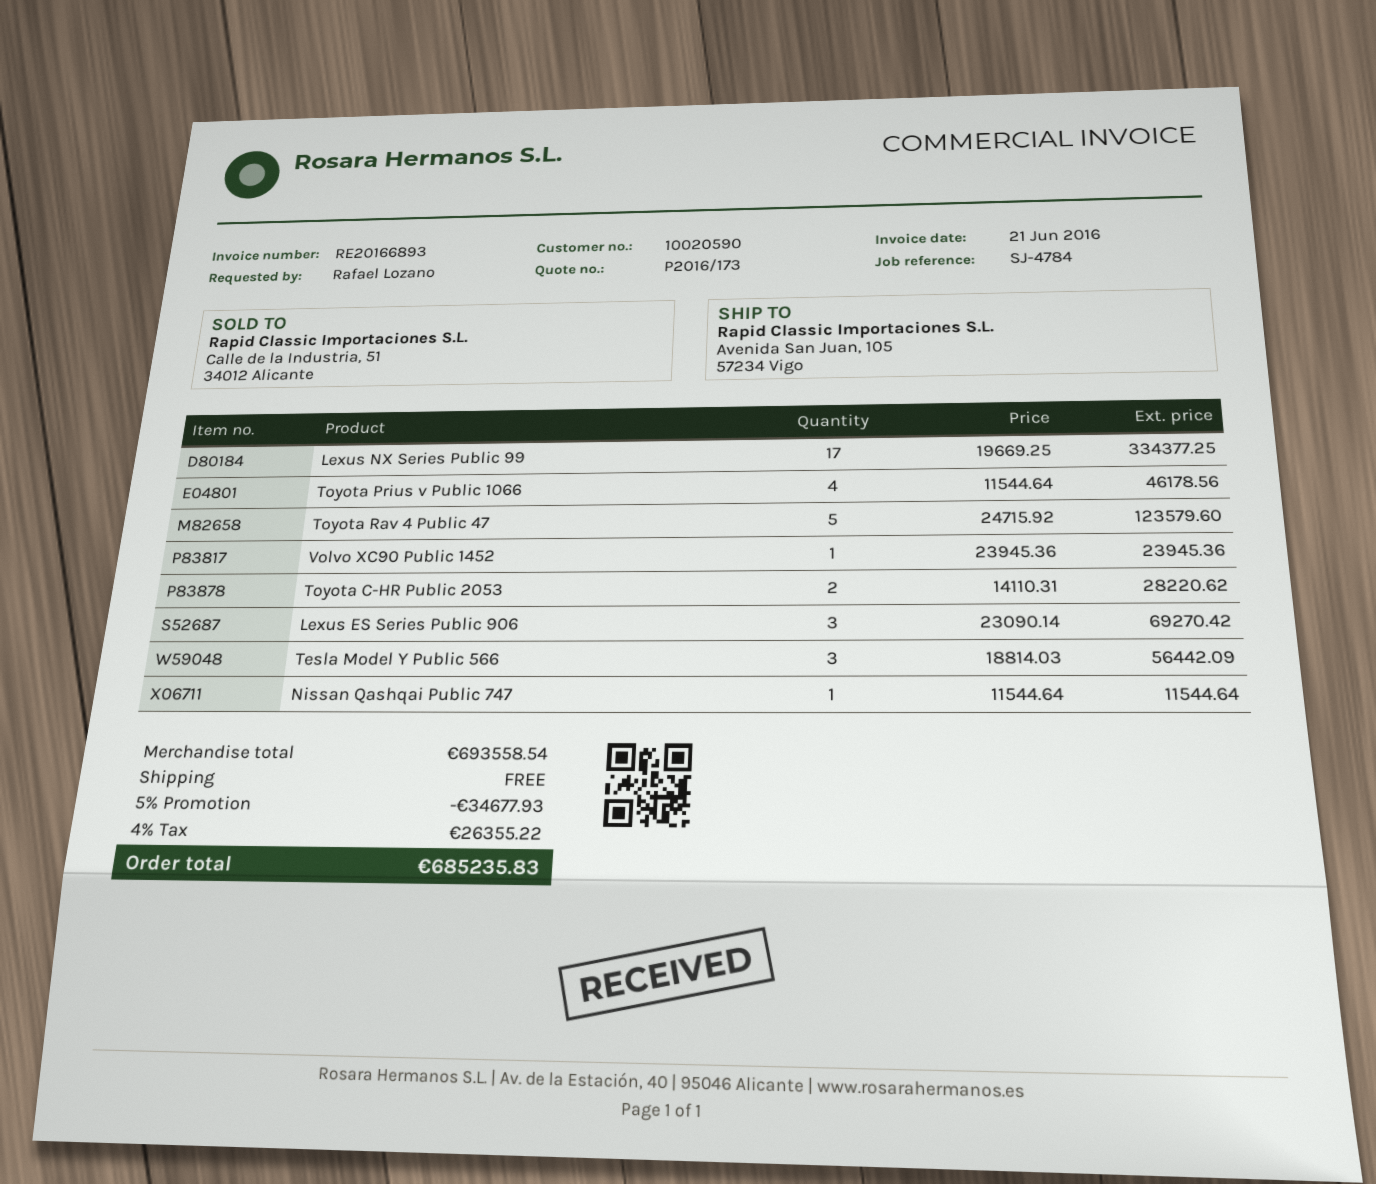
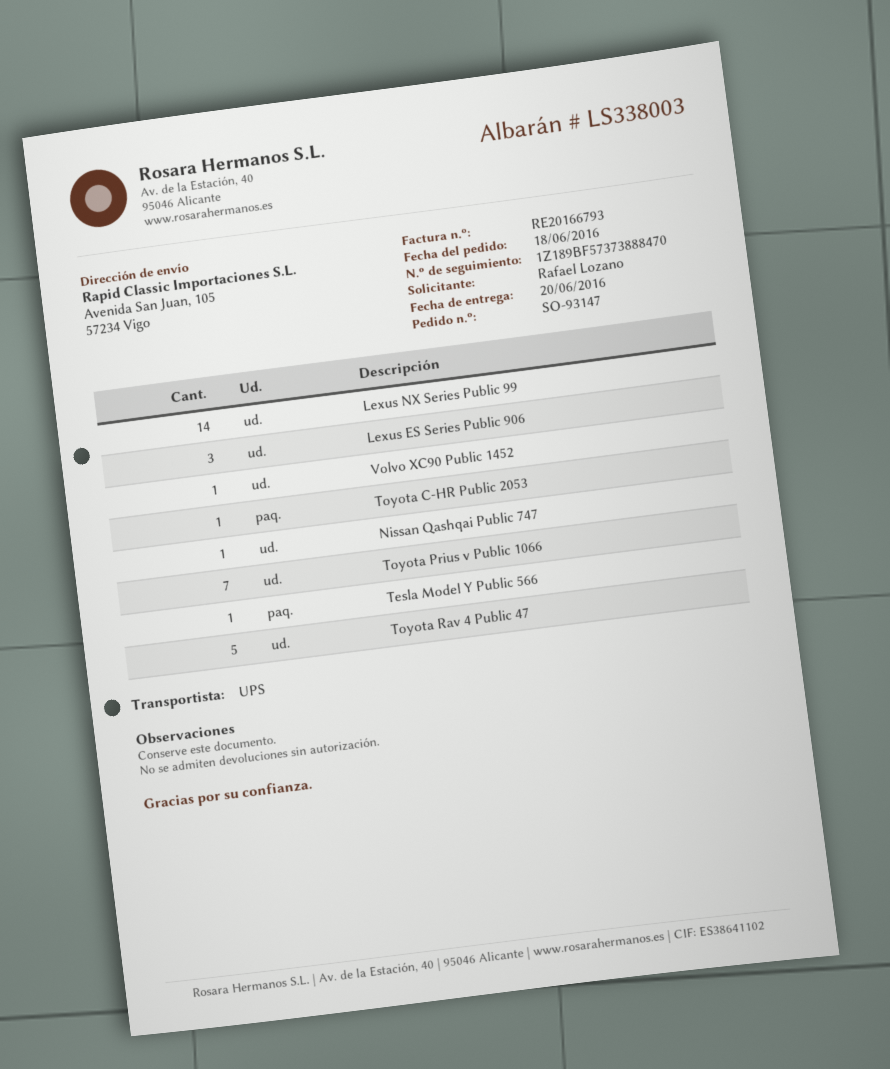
invoice number: RE20166893 -> RE20166793
Lexus NX Series Public 99: 17 -> 14
Toyota Prius v Public 1066: 4 -> 7
Toyota C-HR Public 2053: 2 -> 1
Tesla Model Y Public 566: 3 -> 1

